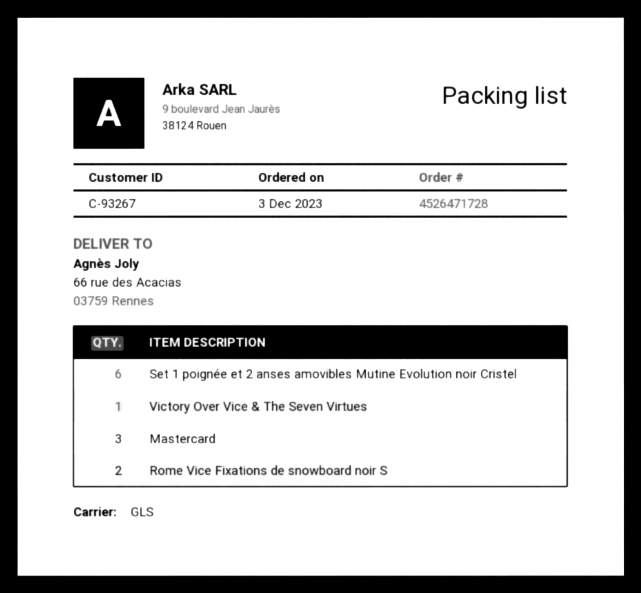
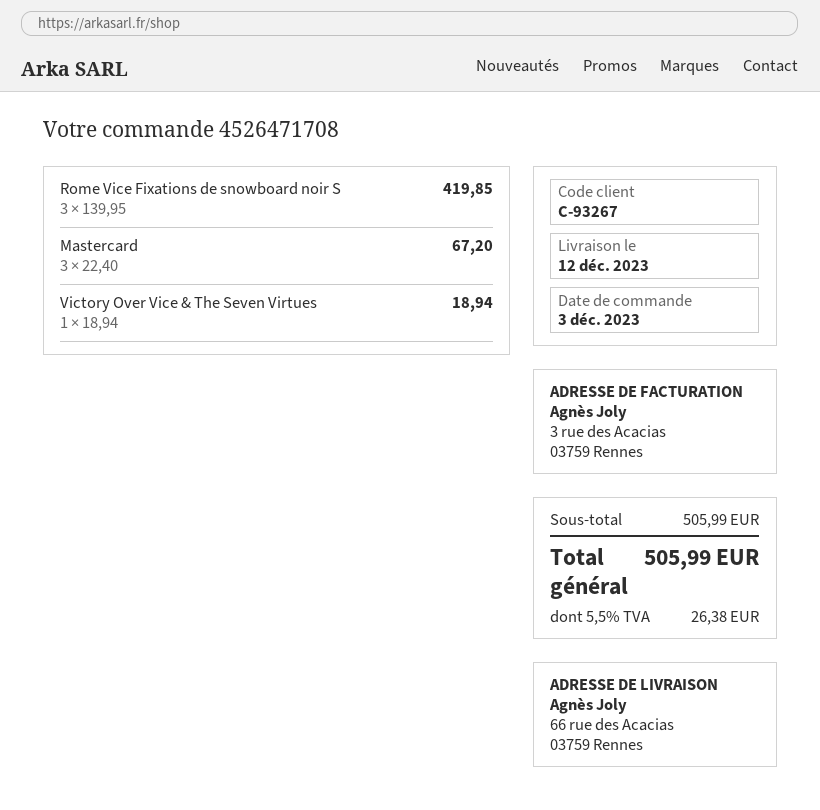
order number: 4526471728 -> 4526471708
Set 1 poignée et 2 anses amovibles Mutine Evolution noir Cristel: 6 -> none
Rome Vice Fixations de snowboard noir S: 2 -> 3

